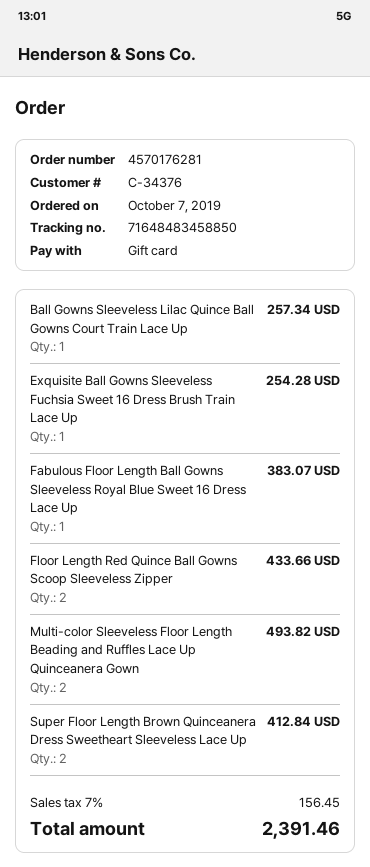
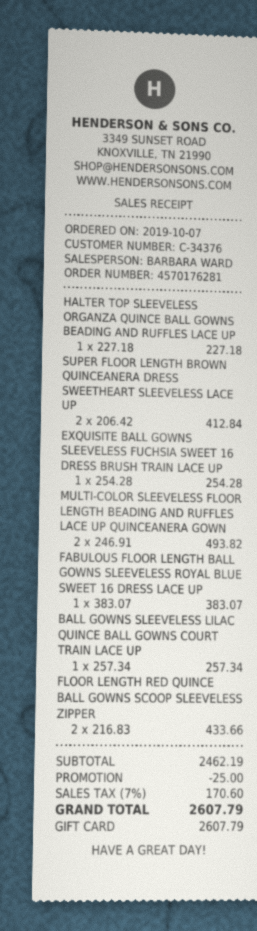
HALTER TOP SLEEVELESS ORGANZA QUINCE BALL GOWNS BEADING AND RUFFLES LACE UP: none -> 1 for 227.18
discount: none -> 25.00
tax: 7% = 156.45 -> 7% = 170.60
total: 2391.46 -> 2607.79

